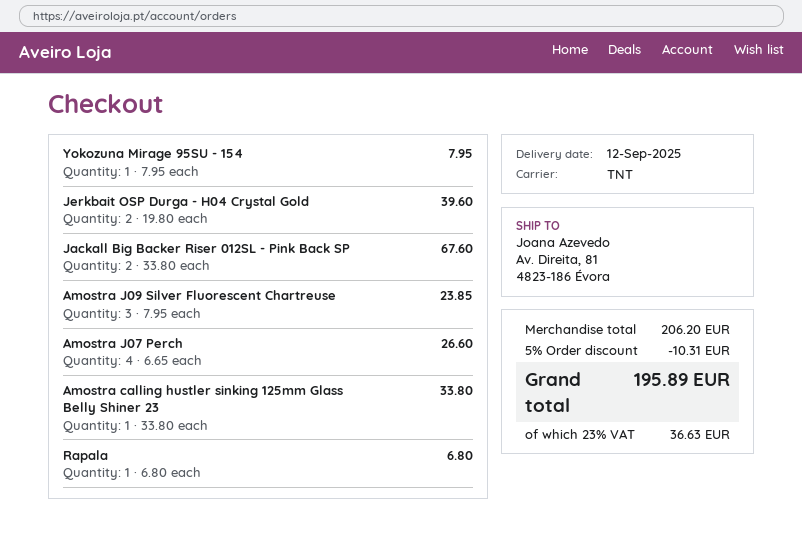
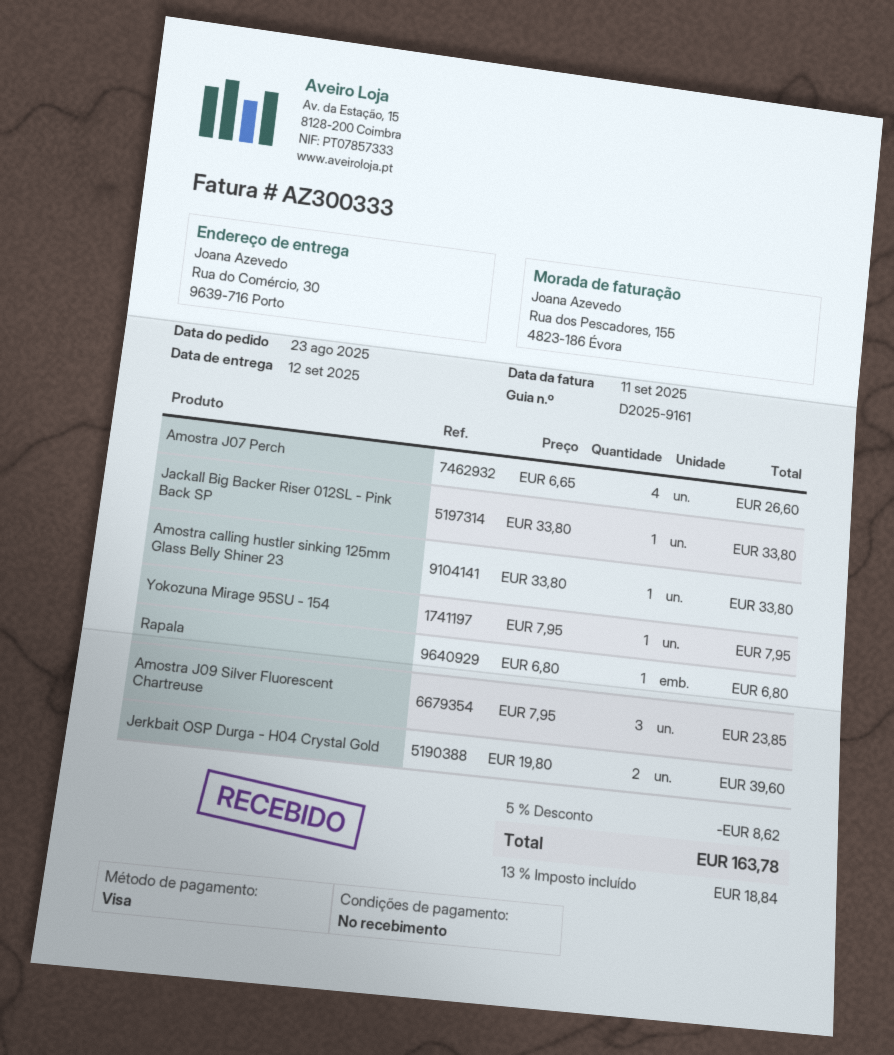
ship to: Av. Direita, 81, 4823-186 Évora -> Rua do Comércio, 30, 9639-716 Porto
Jackall Big Backer Riser 012SL - Pink Back SP: 2 x 33.80 = 67.60 -> 1 x 33.80 = 33.80
discount: 5% = 10.31 -> 5% = 8.62
tax: 23% = 36.63 -> 13% = 18.84
total: 195.89 -> 163.78

